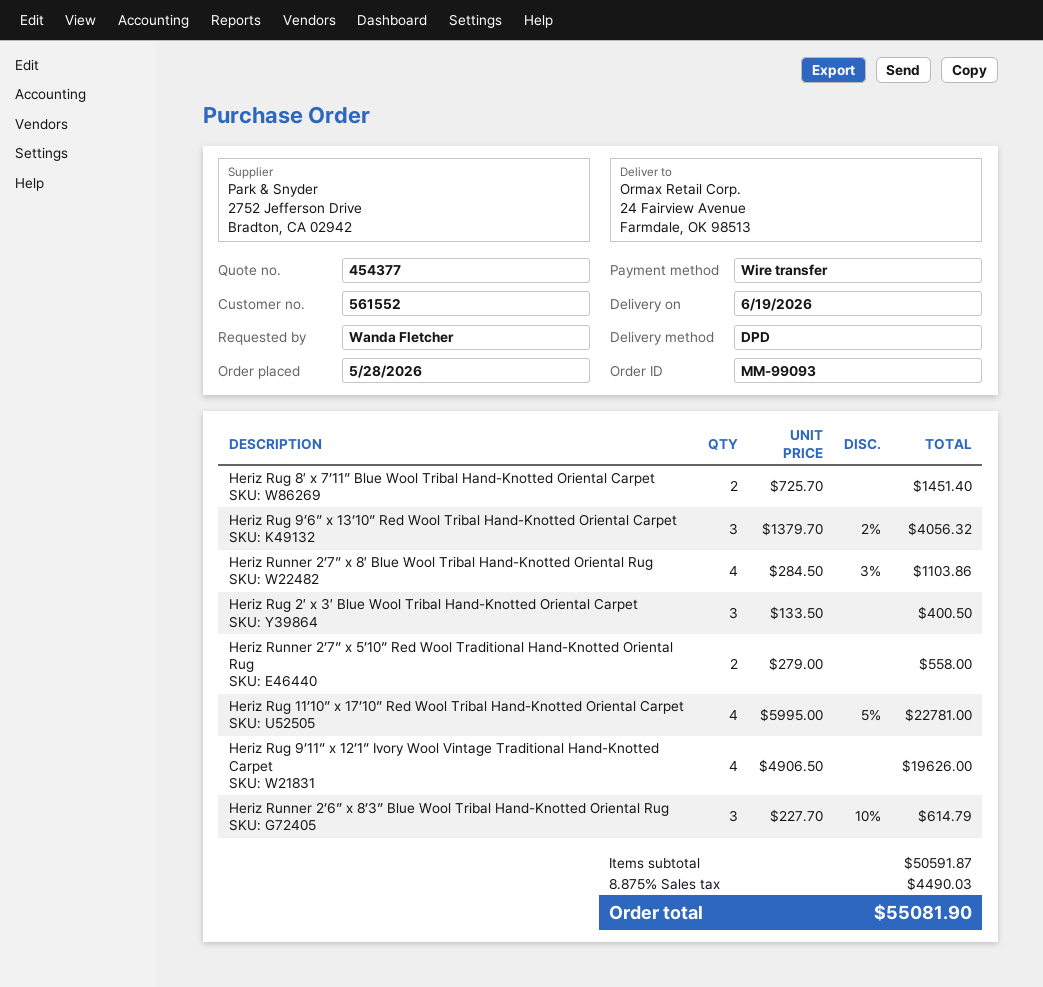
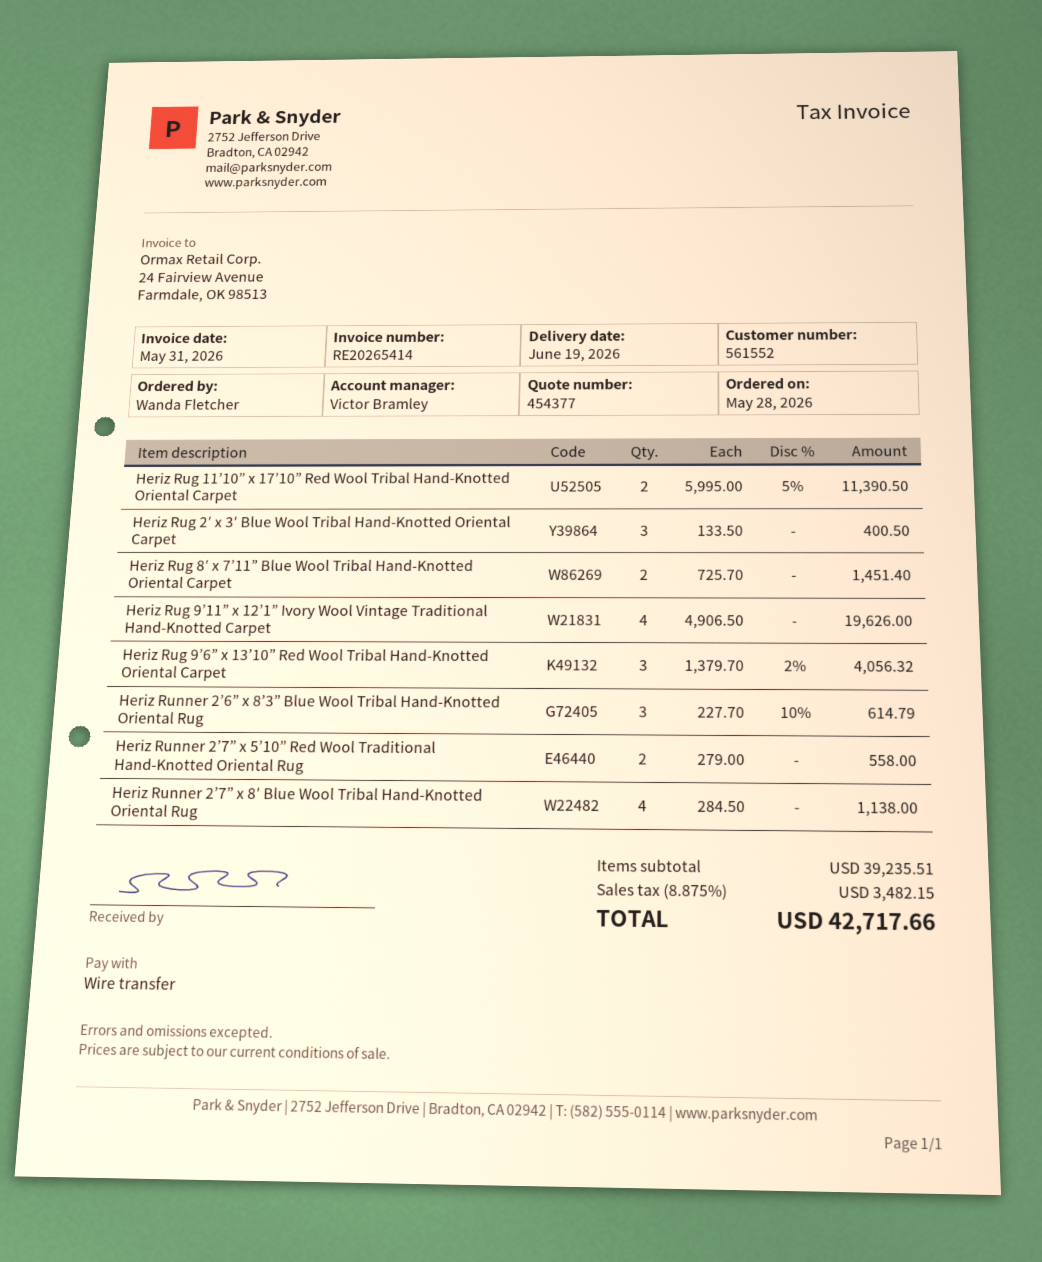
Heriz Runner 2’7” x 8′ Blue Wool Tribal Hand-Knotted Oriental Rug: 4 x 284.50 - 3% = 1103.86 -> 4 x 284.50 = 1138.00
Heriz Rug 11’10” x 17’10” Red Wool Tribal Hand-Knotted Oriental Carpet: 4 x 5995.00 - 5% = 22781.00 -> 2 x 5995.00 - 5% = 11390.50
subtotal: 50591.87 -> 39235.51
tax: 8.875% = 4490.03 -> 8.875% = 3482.15
total: 55081.90 -> 42717.66

